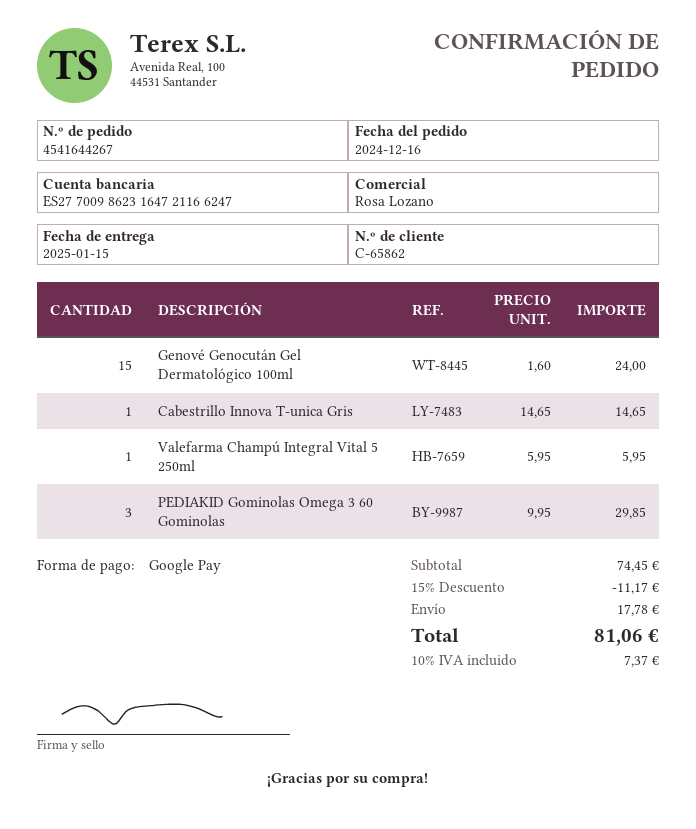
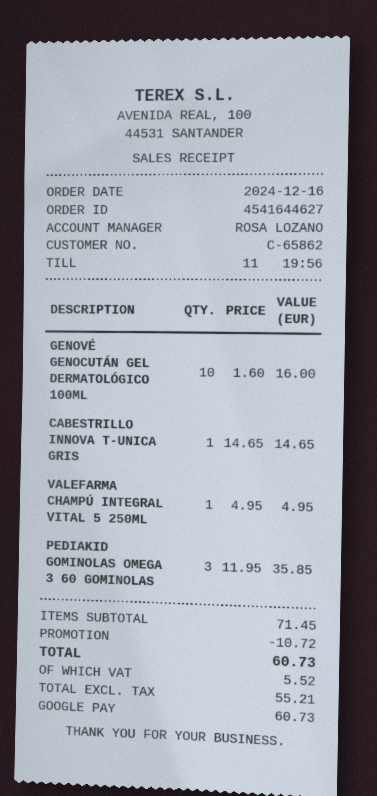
order number: 4541644267 -> 4541644627
Genové Genocután Gel Dermatológico 100ml: 15 x 1.60 = 24.00 -> 10 x 1.60 = 16.00
Valefarma Champú Integral Vital 5 250ml: 1 x 5.95 = 5.95 -> 1 x 4.95 = 4.95
PEDIAKID Gominolas Omega 3 60 Gominolas: 3 x 9.95 = 29.85 -> 3 x 11.95 = 35.85
subtotal: 74.45 -> 71.45
discount: 11.17 -> 10.72
shipping: 17.78 -> none
tax: 7.37 -> 5.52
total: 81.06 -> 60.73

